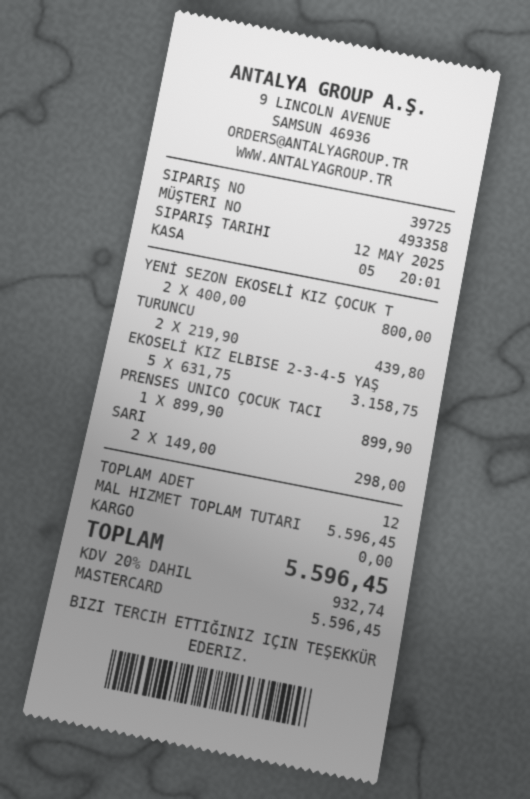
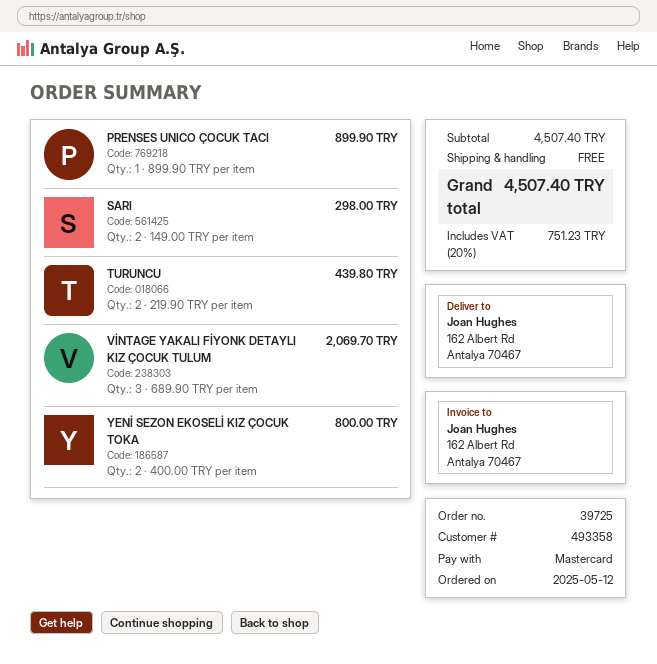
EKOSELİ KIZ ELBISE 2-3-4-5 YAŞ: 5 x 631.75 = 3158.75 -> none
VİNTAGE YAKALI FİYONK DETAYLI KIZ ÇOCUK TULUM: none -> 3 x 689.90 = 2069.70
subtotal: 5596.45 -> 4507.40
tax: 20% = 932.74 -> 20% = 751.23
total: 5596.45 -> 4507.40

